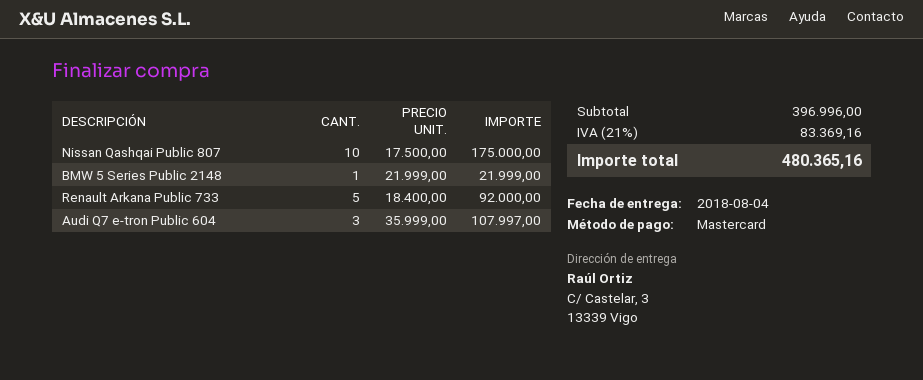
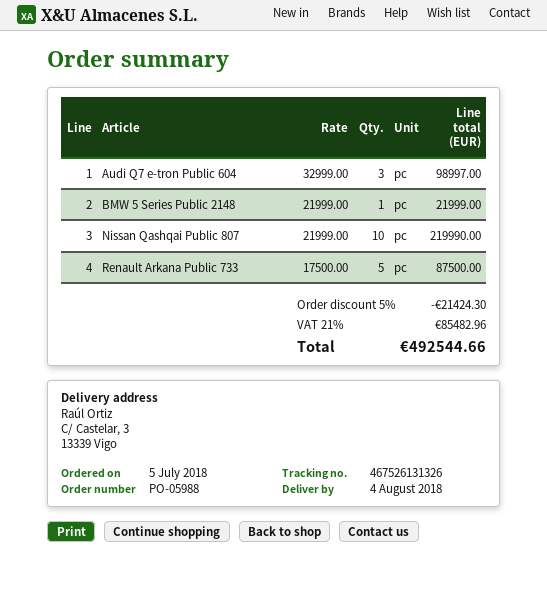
Nissan Qashqai Public 807: 10 x 17500.00 = 175000.00 -> 10 x 21999.00 = 219990.00
Renault Arkana Public 733: 5 x 18400.00 = 92000.00 -> 5 x 17500.00 = 87500.00
Audi Q7 e-tron Public 604: 3 x 35999.00 = 107997.00 -> 3 x 32999.00 = 98997.00
discount: none -> 5% = 21424.30
tax: 21% = 83369.16 -> 21% = 85482.96
total: 480365.16 -> 492544.66

